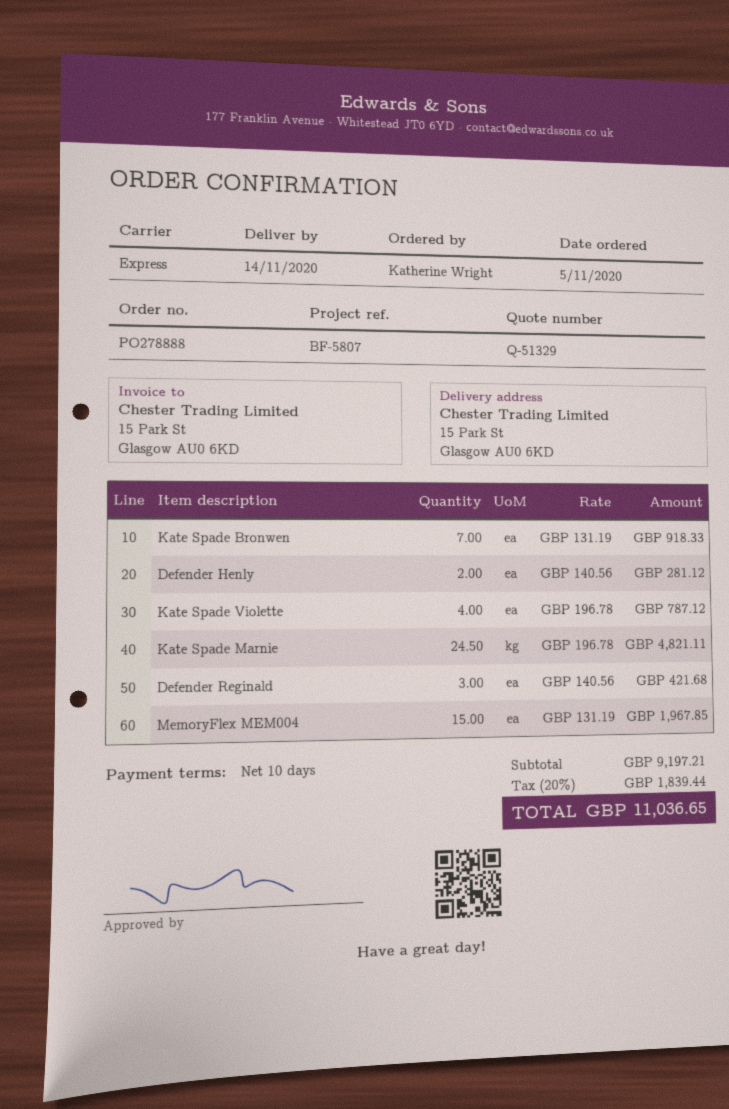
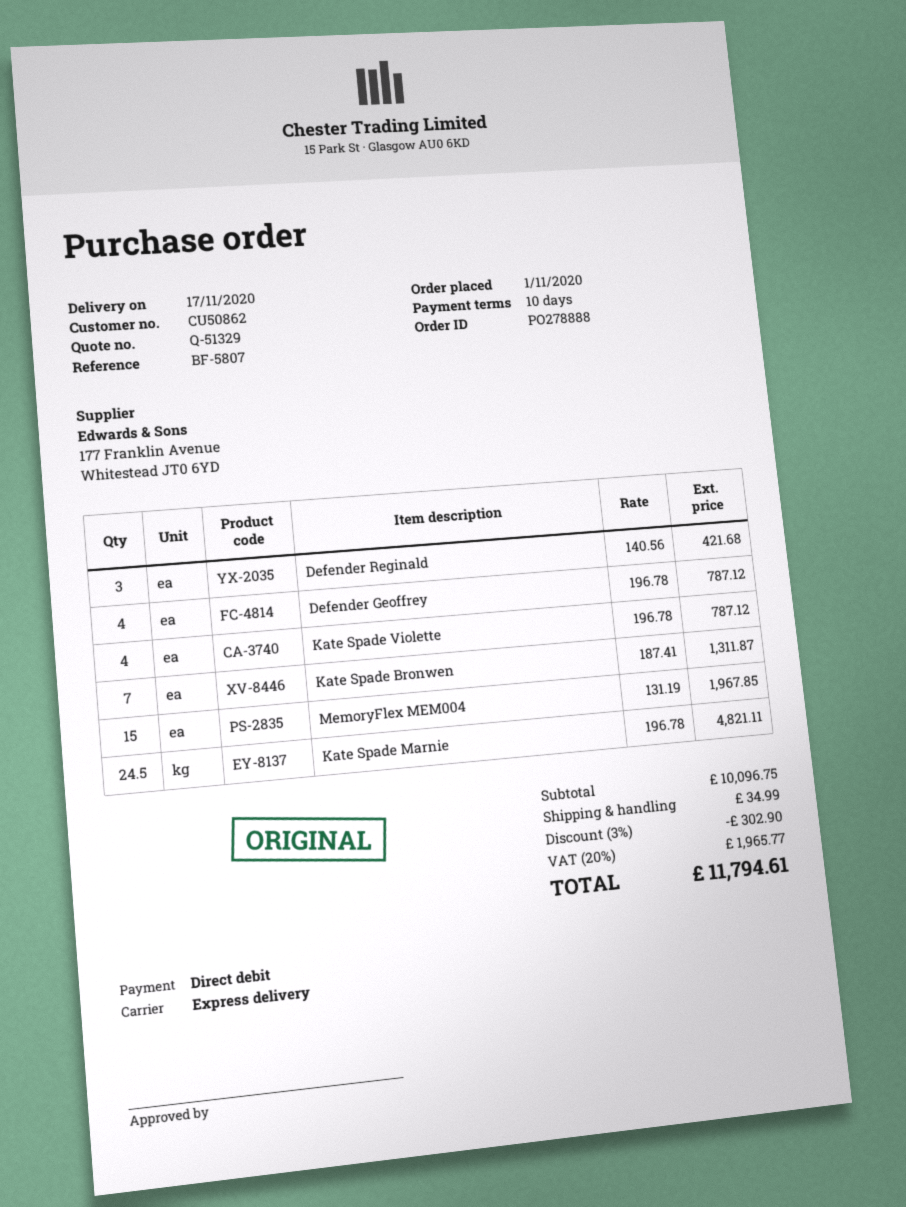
order date: 2020-11-05 -> 2020-11-01
delivery date: 2020-11-14 -> 2020-11-17
Kate Spade Bronwen: 7 x 131.19 = 918.33 -> 7 x 187.41 = 1311.87
Defender Henly: 2 x 140.56 = 281.12 -> none
Defender Geoffrey: none -> 4 x 196.78 = 787.12
subtotal: 9197.21 -> 10096.75
discount: none -> 3% = 302.90
shipping: none -> 34.99
tax: 20% = 1839.44 -> 20% = 1965.77
total: 11036.65 -> 11794.61

